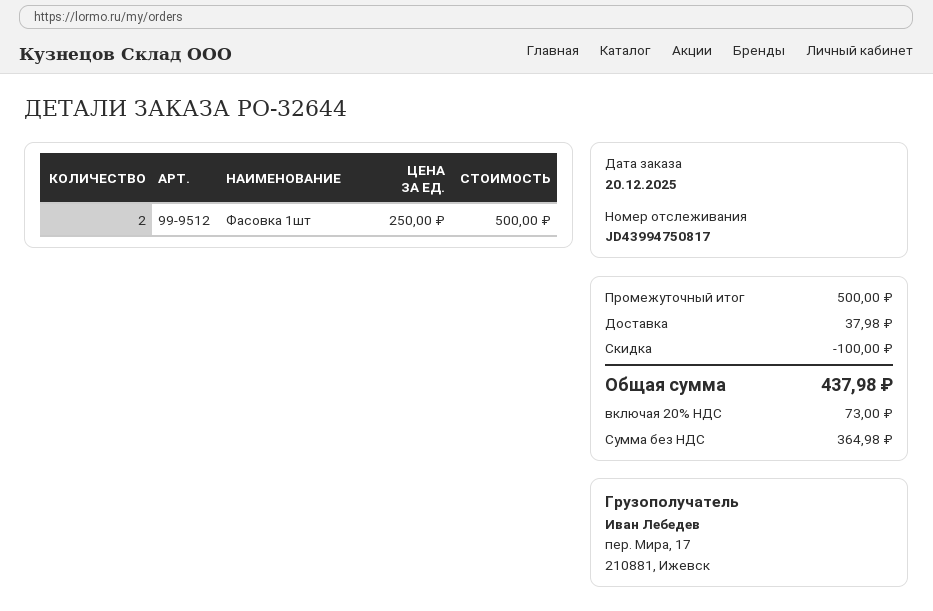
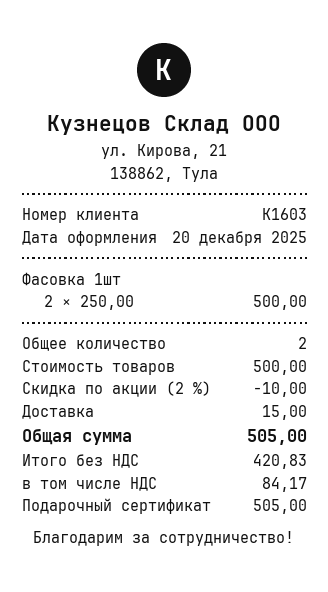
discount: 100.00 -> 10.00
shipping: 37.98 -> 15.00
net: 364.98 -> 420.83
tax: 73.00 -> 84.17
total: 437.98 -> 505.00

